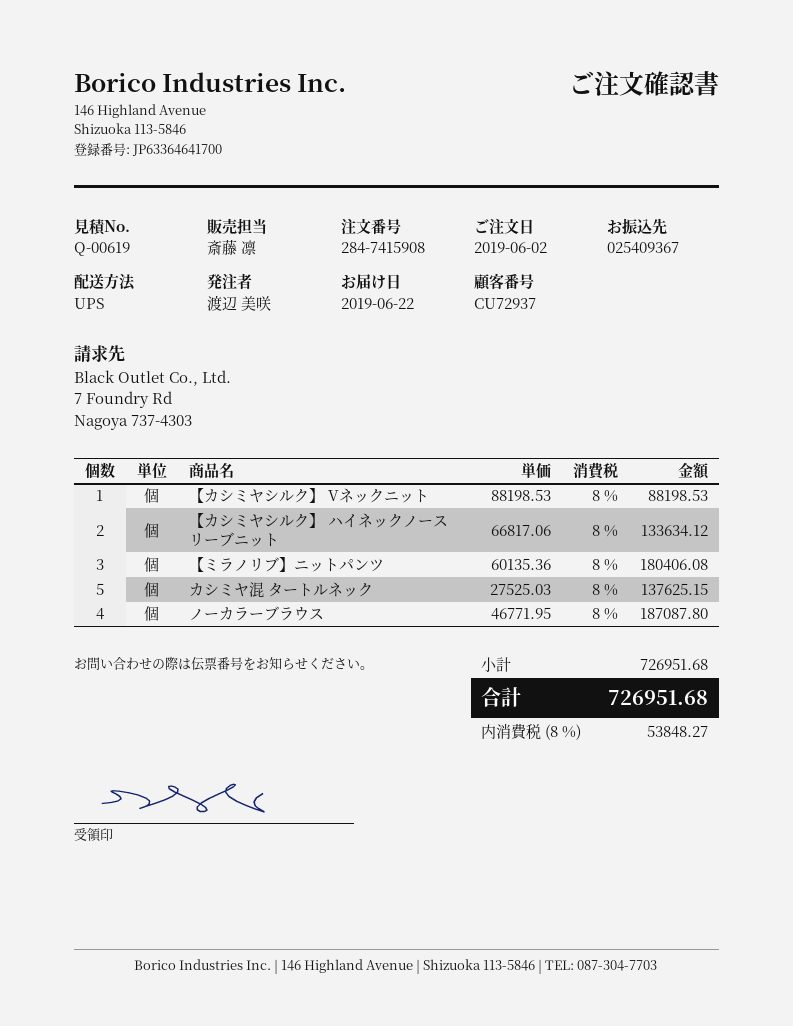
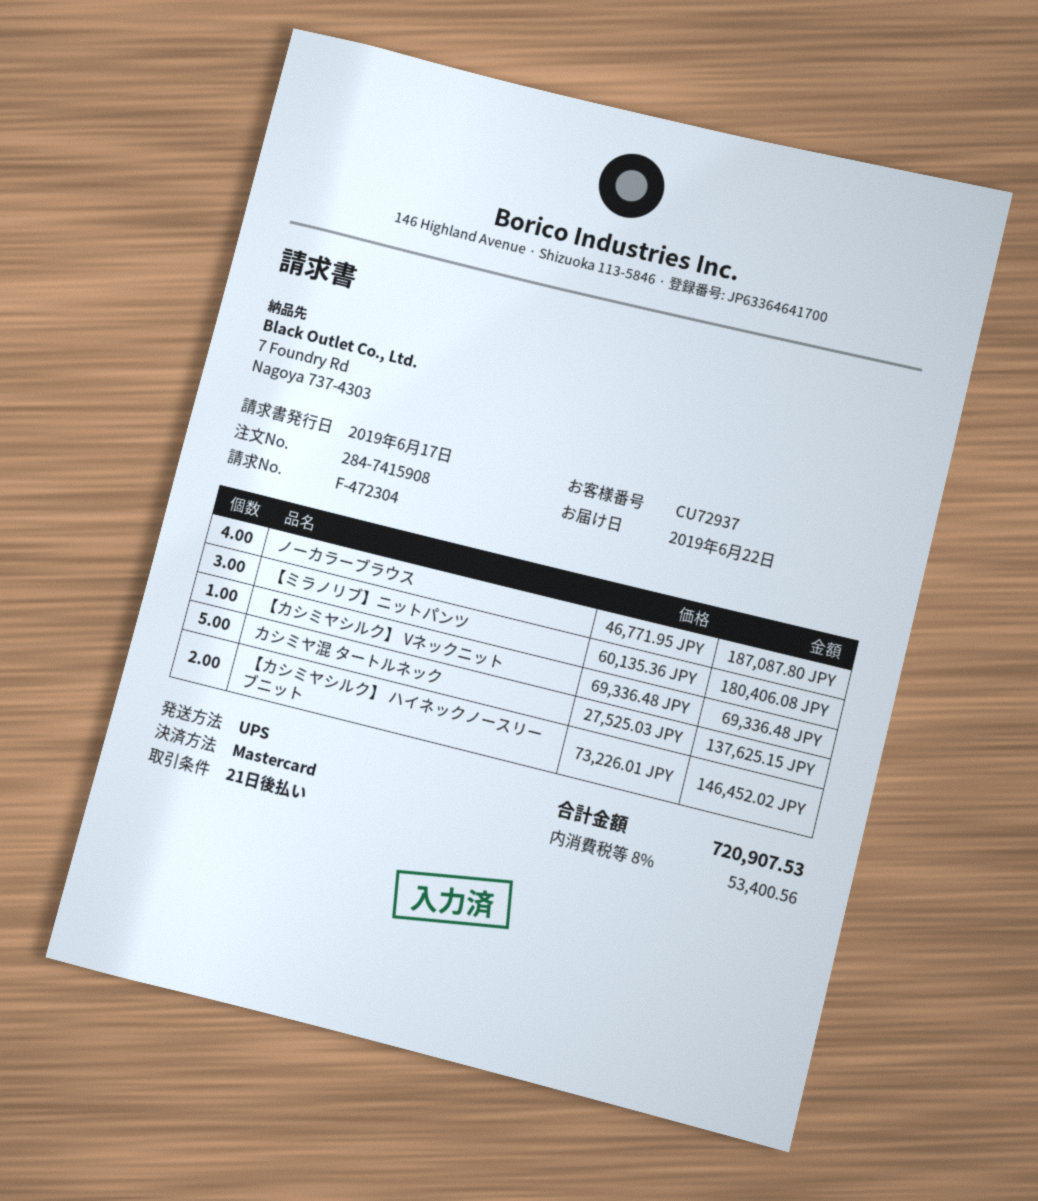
【カシミヤシルク】 Vネックニット: 1 x 88198.53 = 88198.53 -> 1 x 69336.48 = 69336.48
【カシミヤシルク】 ハイネックノースリーブニット: 2 x 66817.06 = 133634.12 -> 2 x 73226.01 = 146452.02
tax: 8% = 53848.27 -> 8% = 53400.56
total: 726951.68 -> 720907.53

